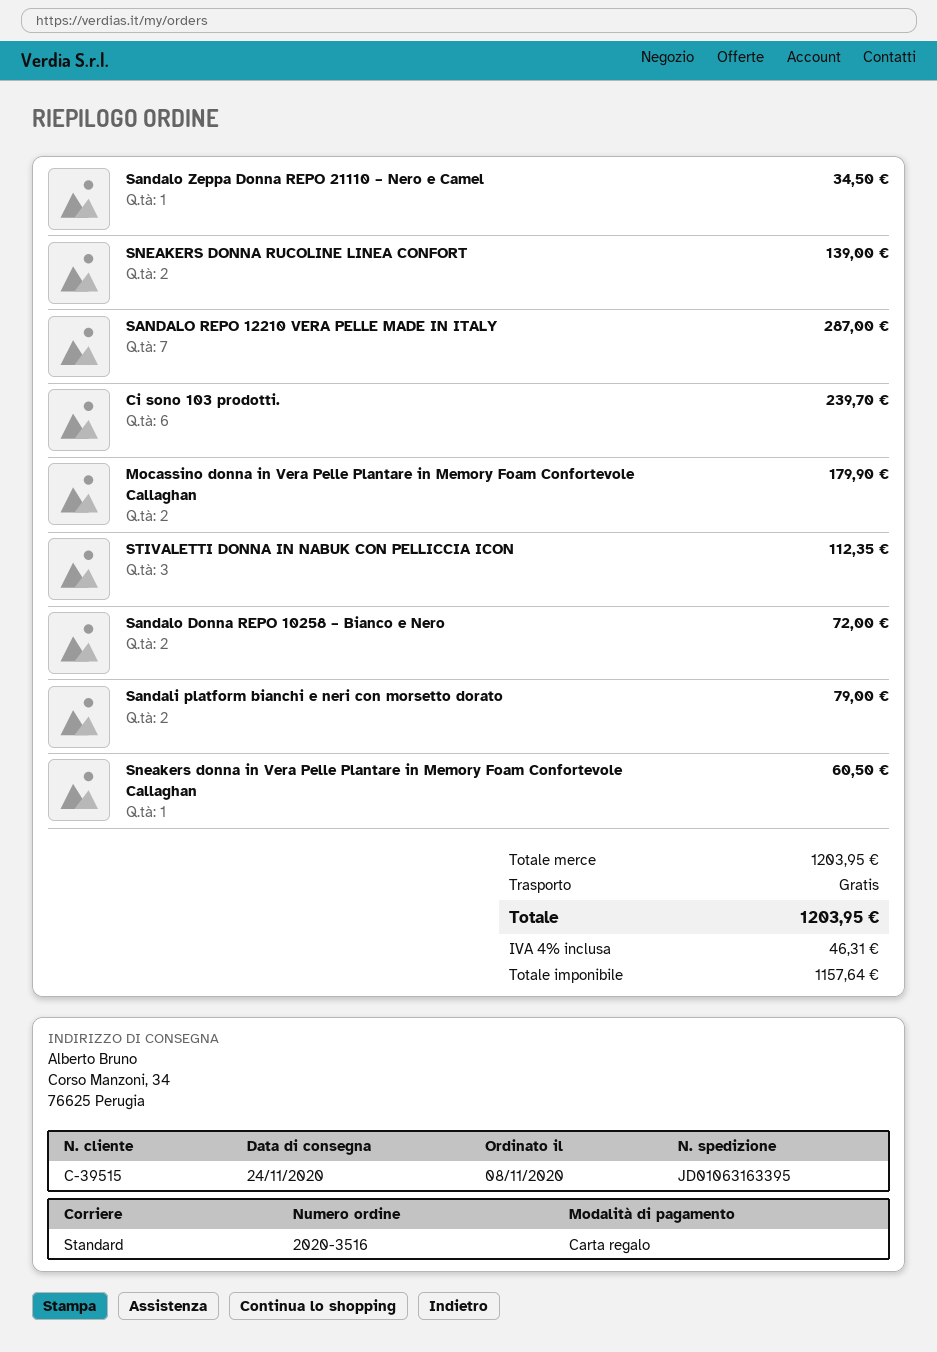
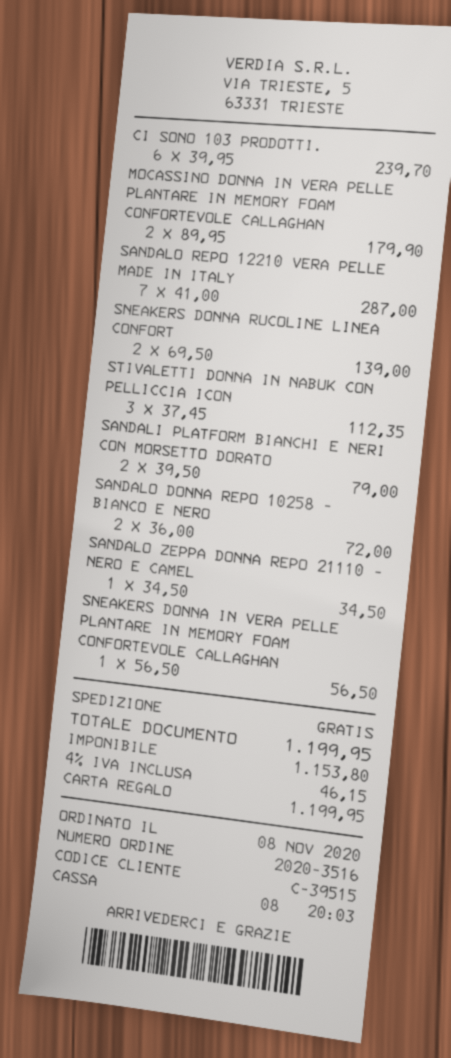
Sneakers donna in Vera Pelle Plantare in Memory Foam Confortevole Callaghan: 1 for 60.50 -> 1 for 56.50
net: 1157.64 -> 1153.80
tax: 4% = 46.31 -> 4% = 46.15
total: 1203.95 -> 1199.95

